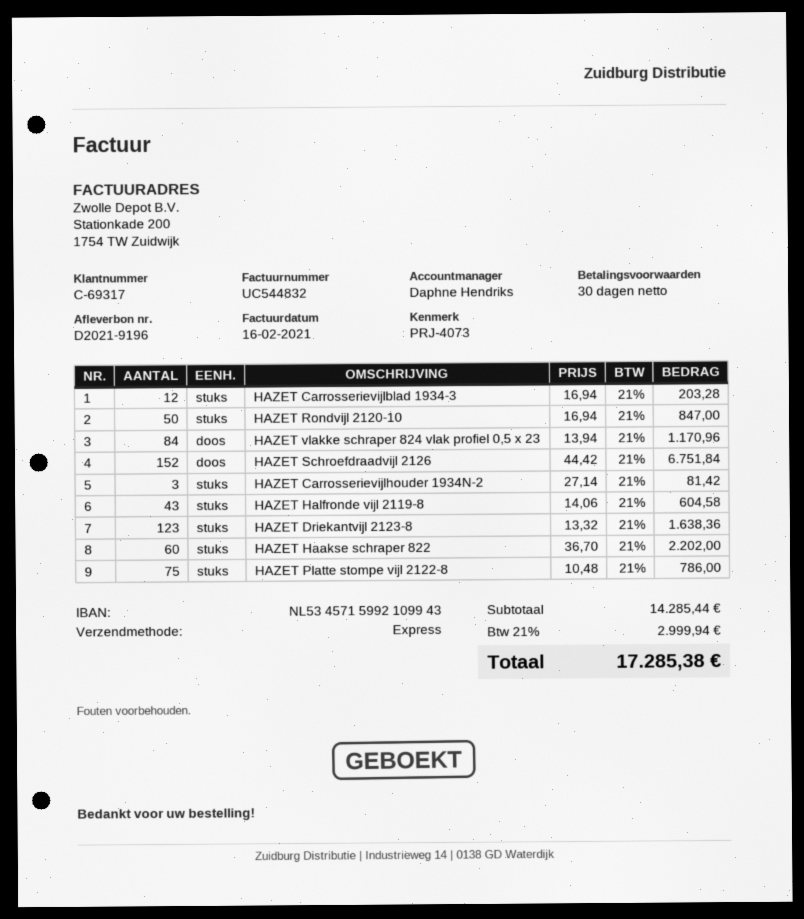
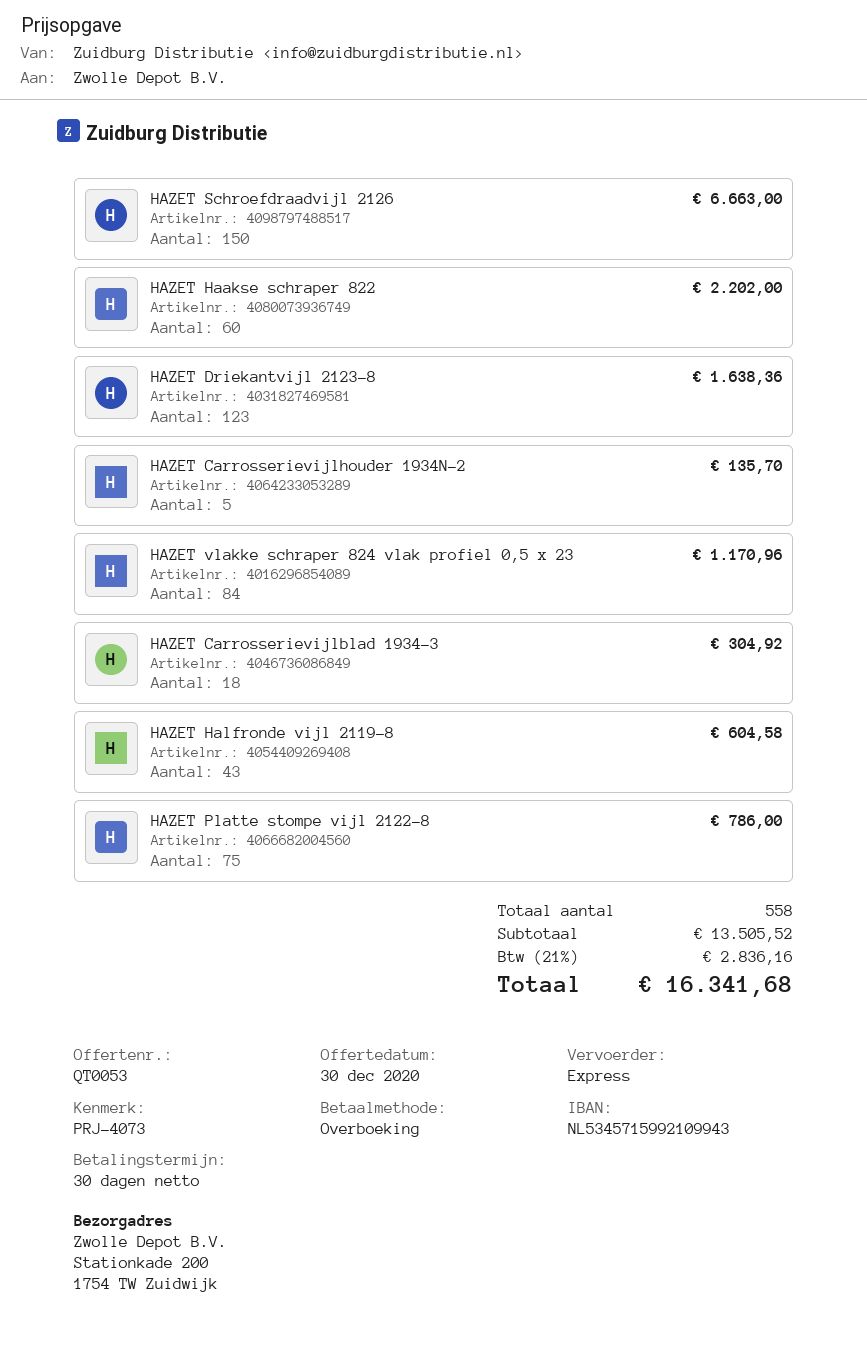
HAZET Carrosserievijlblad 1934-3: 12 for 203.28 -> 18 for 304.92
HAZET Rondvijl 2120-10: 50 for 847.00 -> none
HAZET Schroefdraadvijl 2126: 152 for 6751.84 -> 150 for 6663.00
HAZET Carrosserievijlhouder 1934N-2: 3 for 81.42 -> 5 for 135.70
subtotal: 14285.44 -> 13505.52
tax: 21% = 2999.94 -> 21% = 2836.16
total: 17285.38 -> 16341.68

